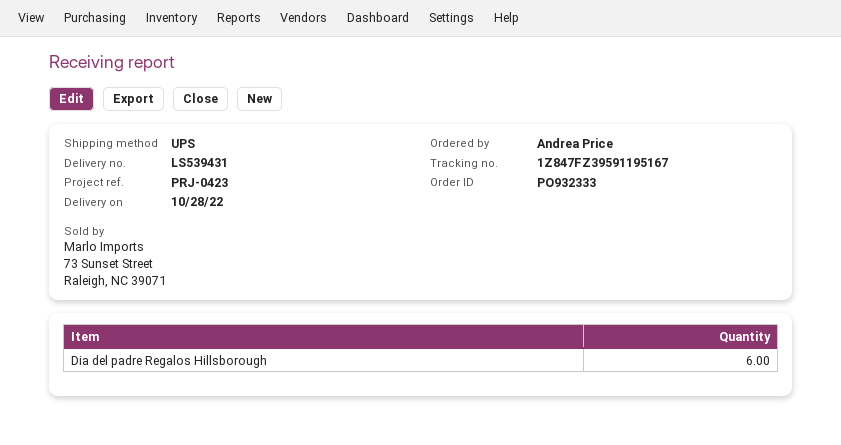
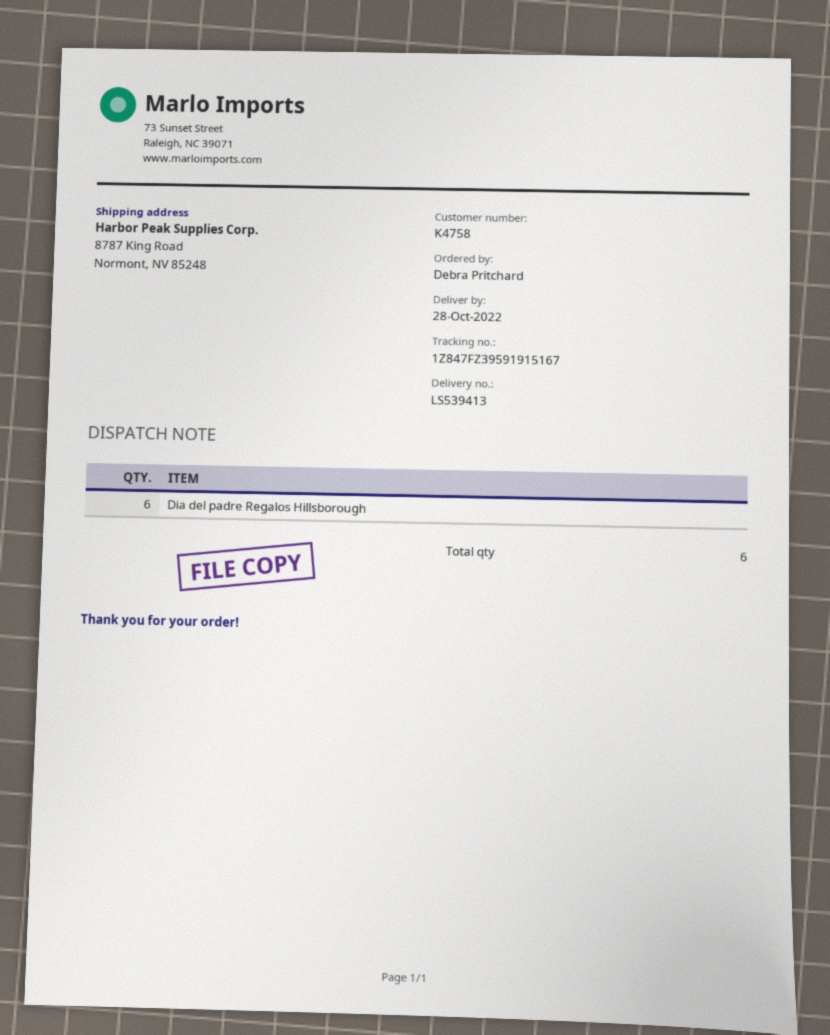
delivery note number: LS539431 -> LS539413
ordered by: Andrea Price -> Debra Pritchard
tracking number: 1Z847FZ39591195167 -> 1Z847FZ39591915167

